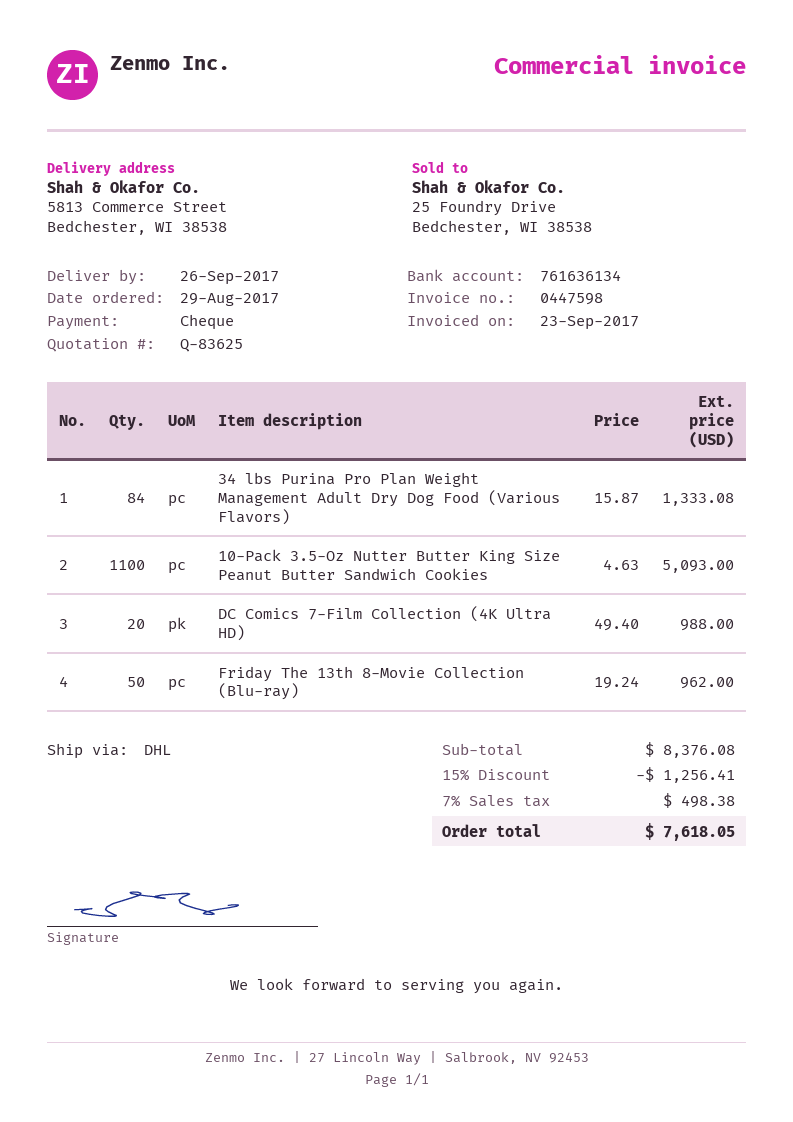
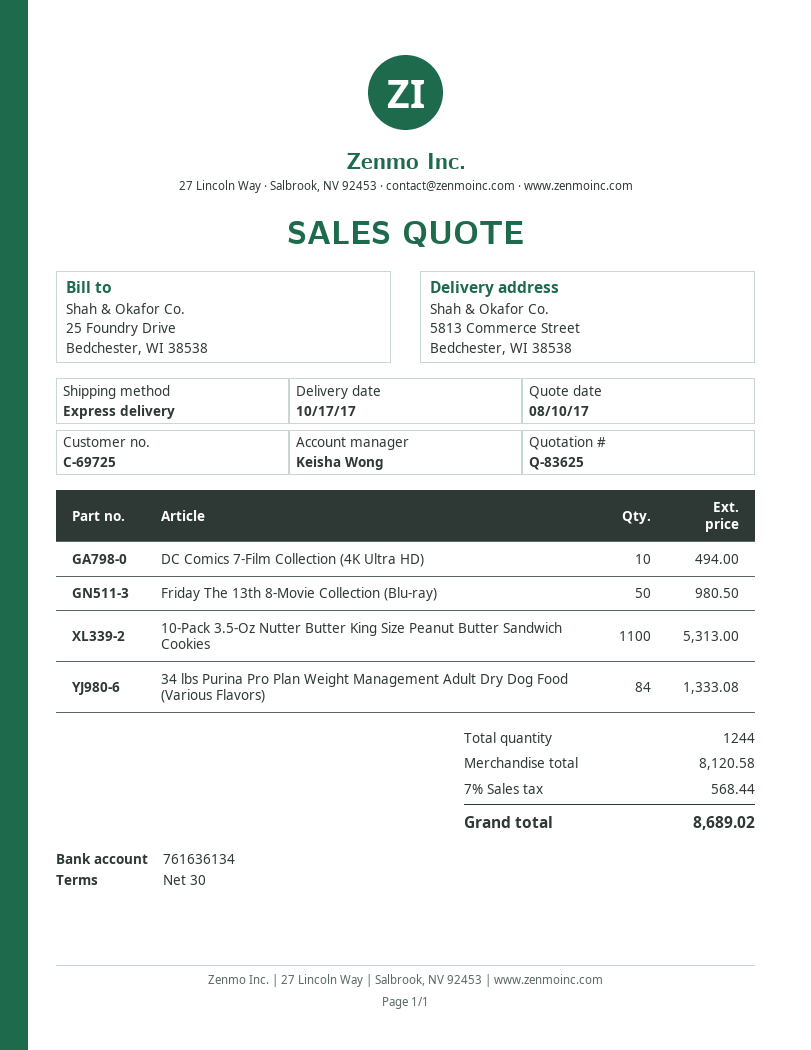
delivery date: 2017-09-26 -> 2017-10-17
shipping method: DHL -> express
10-Pack 3.5-Oz Nutter Butter King Size Peanut Butter Sandwich Cookies: 1100 for 5093.00 -> 1100 for 5313.00
DC Comics 7-Film Collection (4K Ultra HD): 20 for 988.00 -> 10 for 494.00
Friday The 13th 8-Movie Collection (Blu-ray): 50 for 962.00 -> 50 for 980.50
subtotal: 8376.08 -> 8120.58
discount: 15% = 1256.41 -> none
tax: 7% = 498.38 -> 7% = 568.44
total: 7618.05 -> 8689.02

